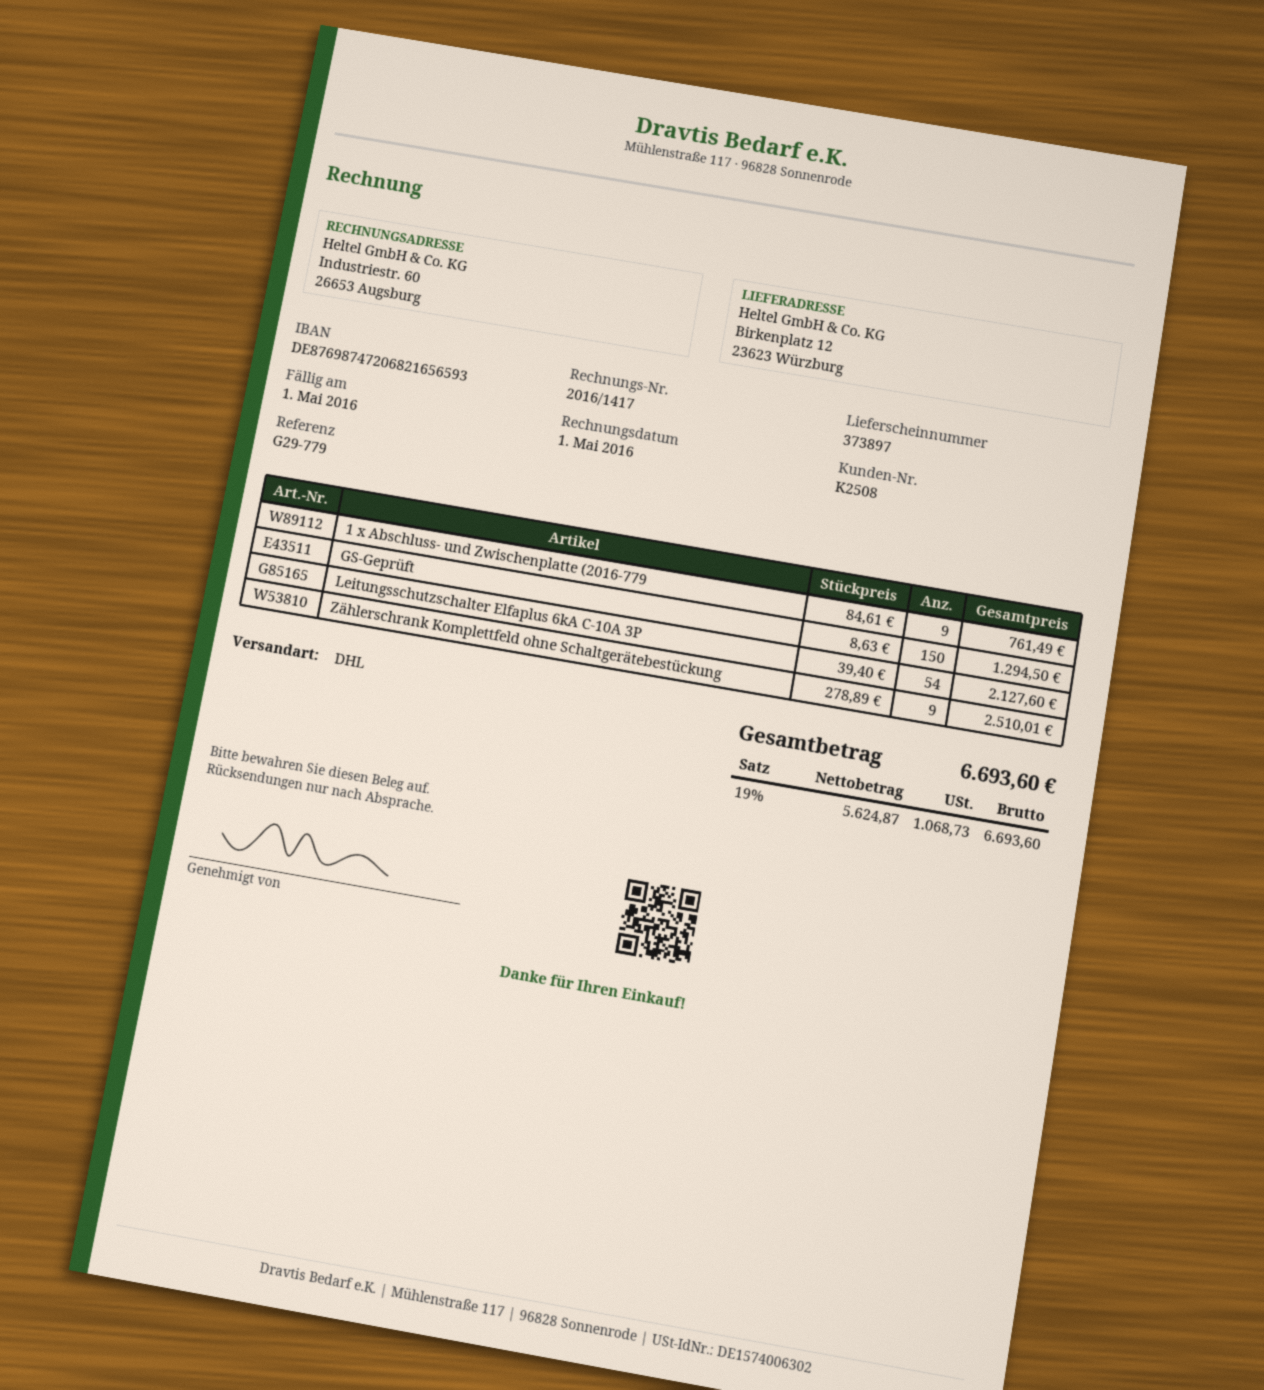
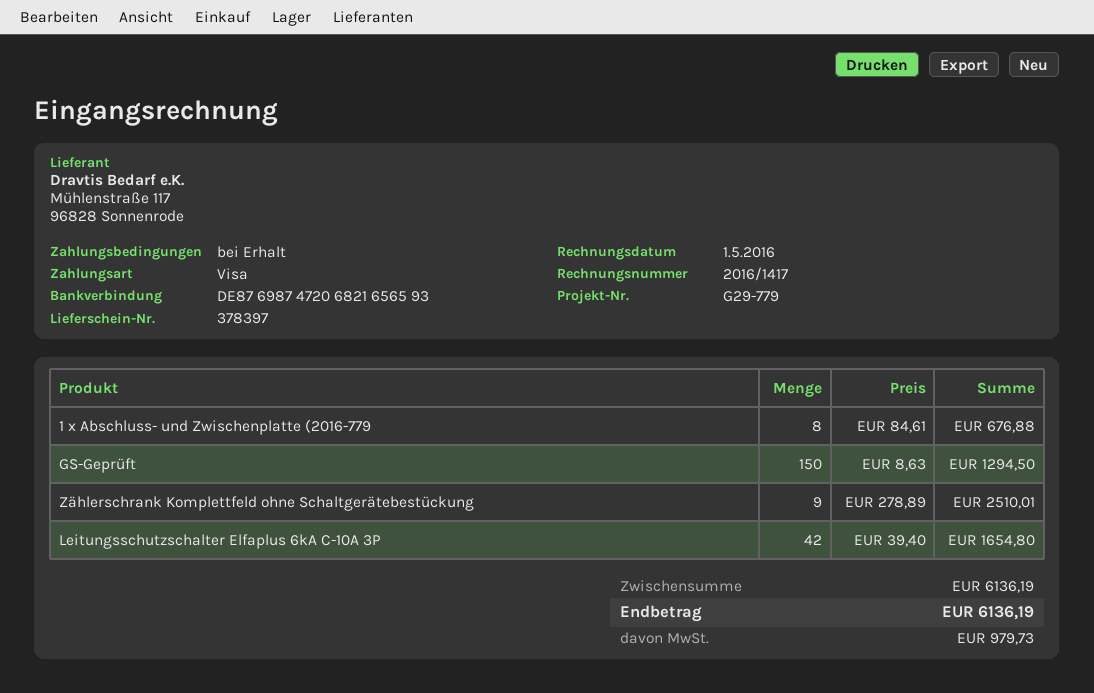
delivery note number: 373897 -> 378397
1 x Abschluss- und Zwischenplatte (2016-779: 9 x 84.61 = 761.49 -> 8 x 84.61 = 676.88
Leitungsschutzschalter Elfaplus 6kA C-10A 3P: 54 x 39.40 = 2127.60 -> 42 x 39.40 = 1654.80
tax: 1068.73 -> 979.73
total: 6693.60 -> 6136.19

